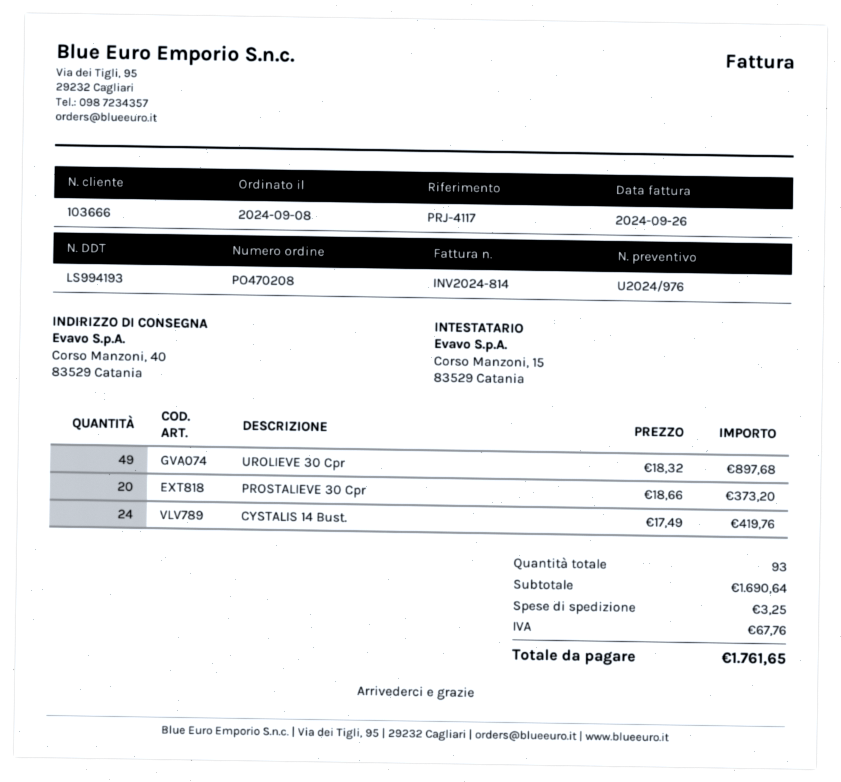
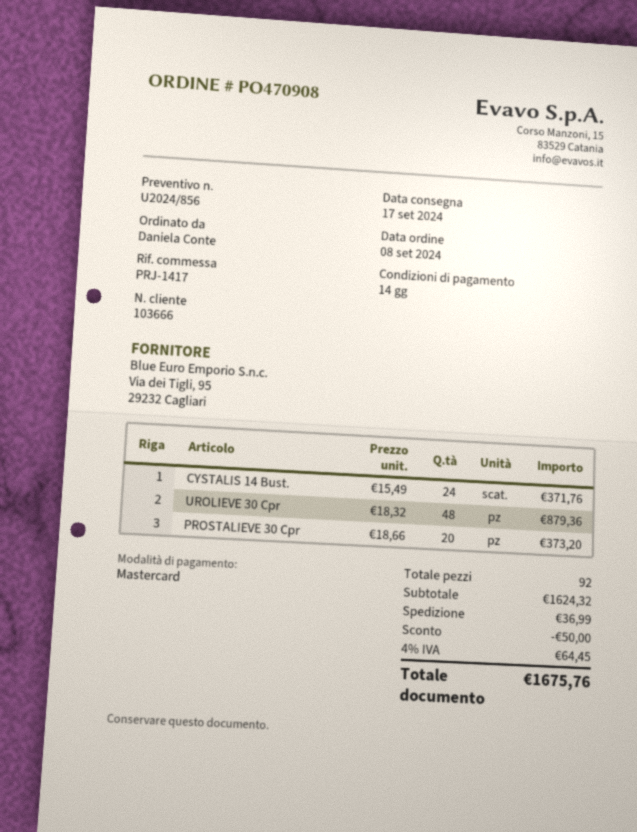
quote number: U2024/976 -> U2024/856
order number: PO470208 -> PO470908
reference: PRJ-4117 -> PRJ-1417
UROLIEVE 30 Cpr: 49 x 18.32 = 897.68 -> 48 x 18.32 = 879.36
CYSTALIS 14 Bust.: 24 x 17.49 = 419.76 -> 24 x 15.49 = 371.76
total quantity: 93 -> 92
subtotal: 1690.64 -> 1624.32
discount: none -> 50.00
shipping: 3.25 -> 36.99
tax: 67.76 -> 64.45
total: 1761.65 -> 1675.76

